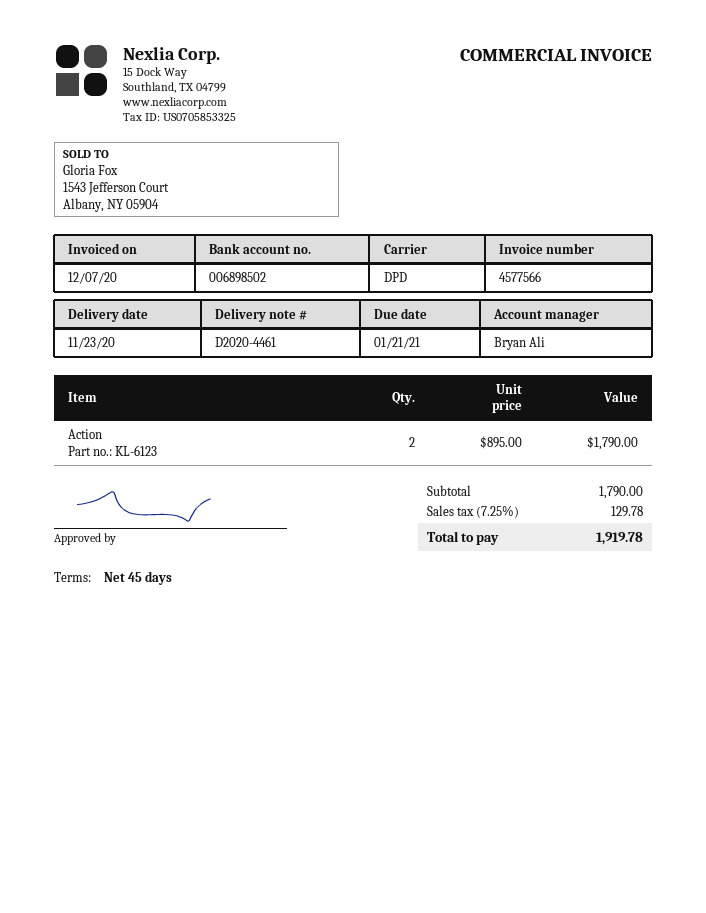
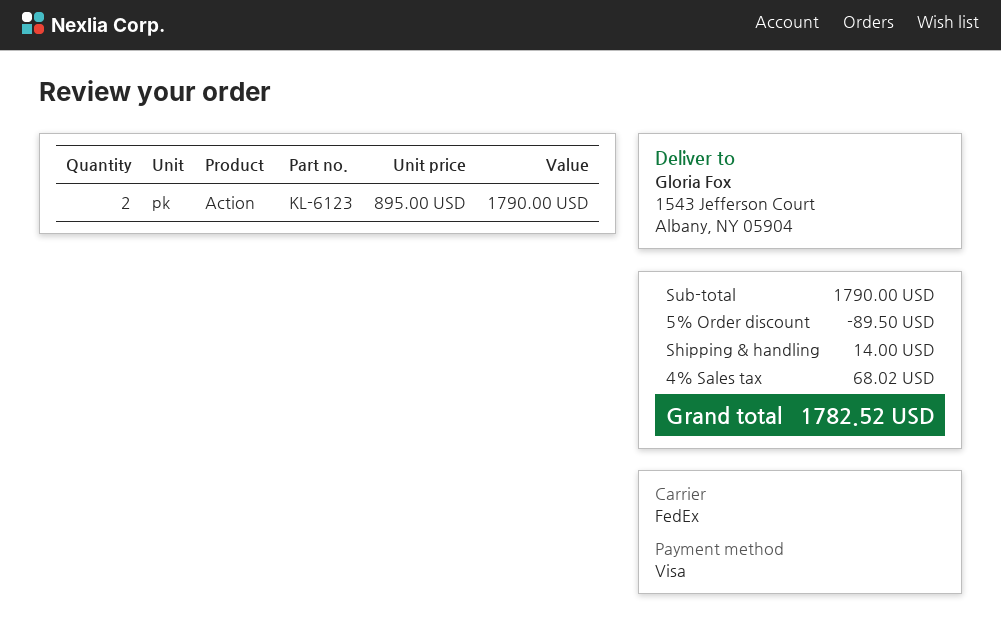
shipping method: DPD -> FedEx
discount: none -> 5% = 89.50
shipping: none -> 14.00
tax: 7.25% = 129.78 -> 4% = 68.02
total: 1919.78 -> 1782.52

